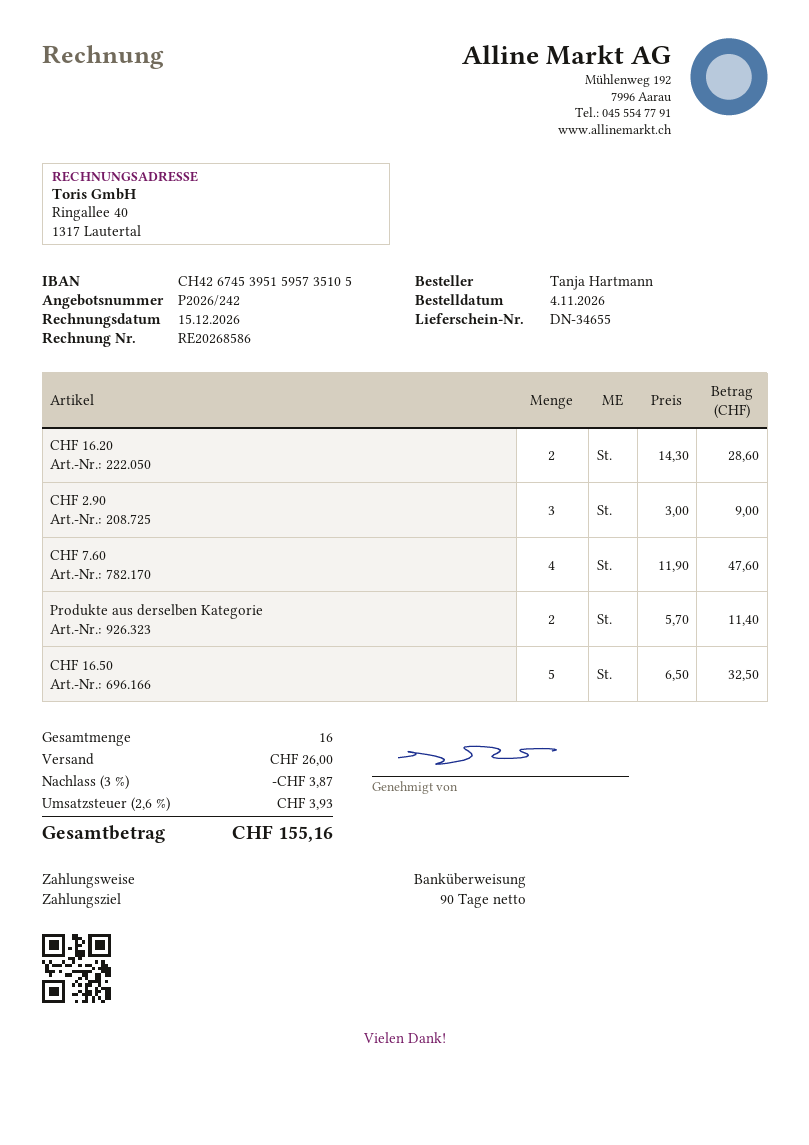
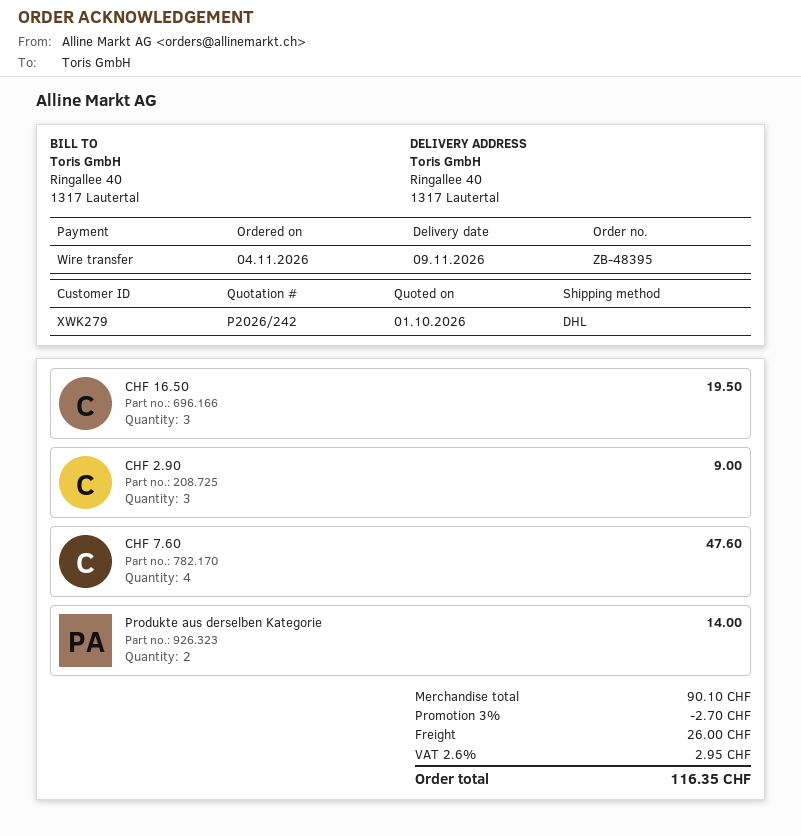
CHF 16.20: 2 for 28.60 -> none
Produkte aus derselben Kategorie: 2 for 11.40 -> 2 for 14.00
CHF 16.50: 5 for 32.50 -> 3 for 19.50
discount: 3% = 3.87 -> 3% = 2.70
tax: 2.6% = 3.93 -> 2.6% = 2.95
total: 155.16 -> 116.35

